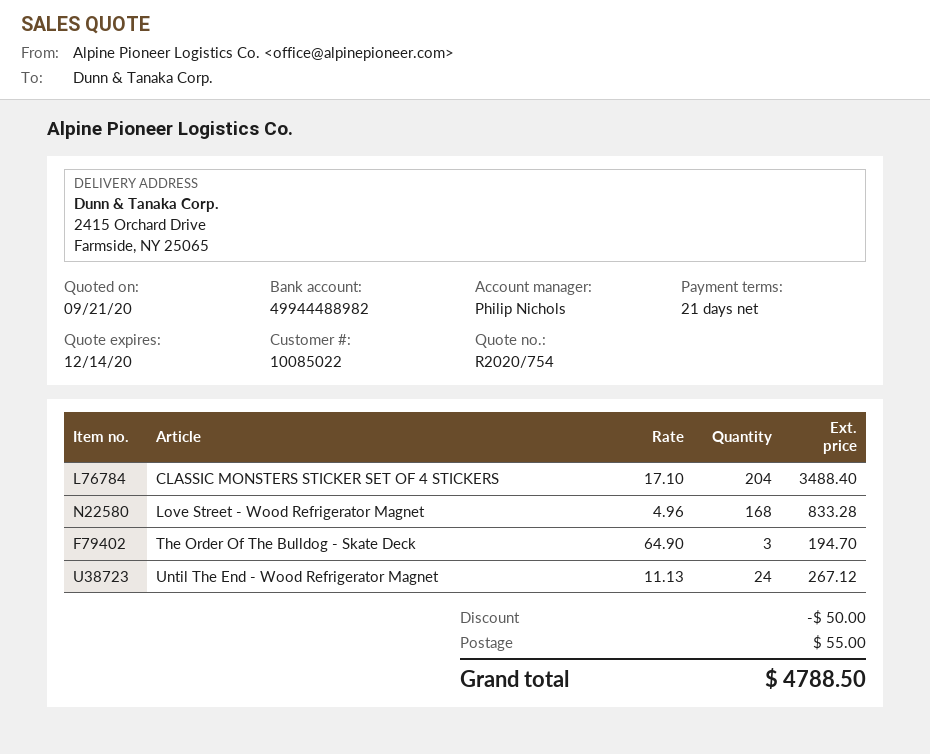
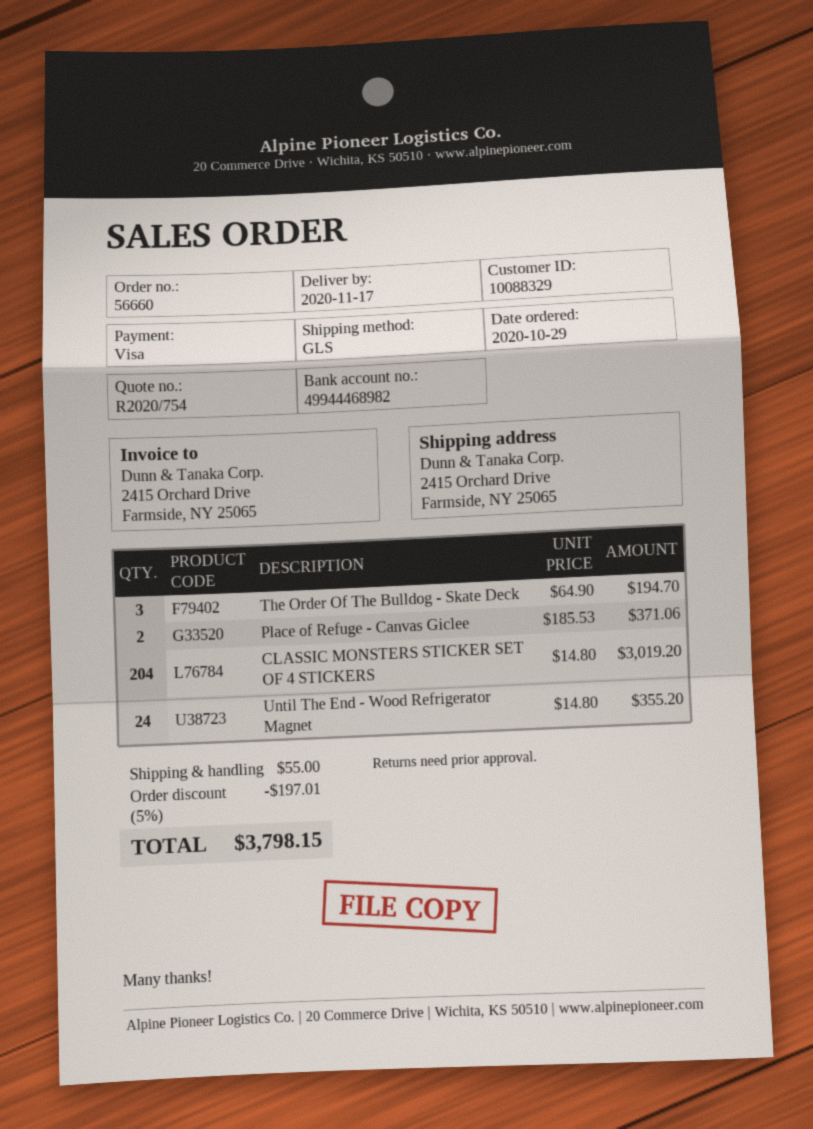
customer number: 10085022 -> 10088329
bank account: 49944488982 -> 49944468982
CLASSIC MONSTERS STICKER SET OF 4 STICKERS: 204 x 17.10 = 3488.40 -> 204 x 14.80 = 3019.20
Love Street - Wood Refrigerator Magnet: 168 x 4.96 = 833.28 -> none
Until The End - Wood Refrigerator Magnet: 24 x 11.13 = 267.12 -> 24 x 14.80 = 355.20
Place of Refuge - Canvas Giclee: none -> 2 x 185.53 = 371.06
discount: 50.00 -> 197.01
total: 4788.50 -> 3798.15

